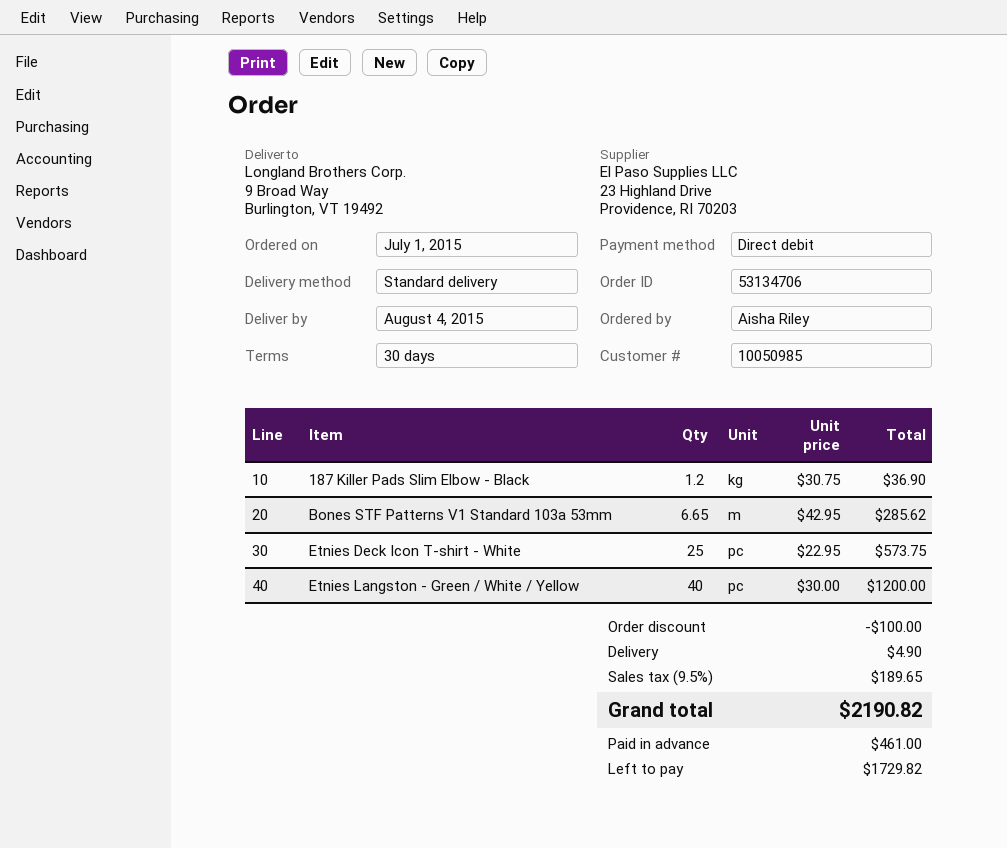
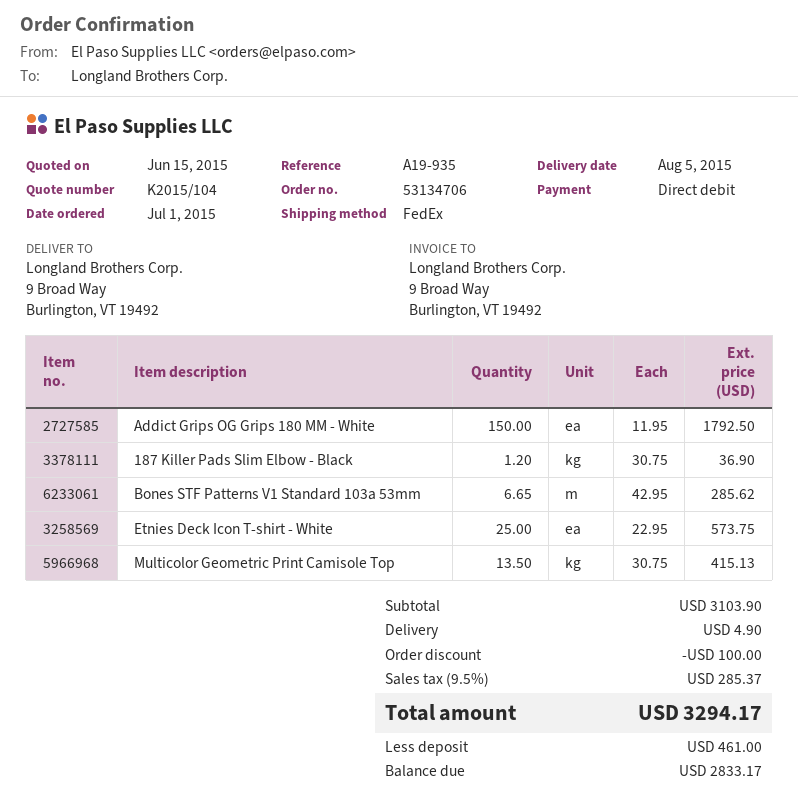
delivery date: 2015-08-04 -> 2015-08-05
shipping method: standard -> FedEx
Etnies Langston - Green / White / Yellow: 40 x 30.00 = 1200.00 -> none
Addict Grips OG Grips 180 MM - White: none -> 150 x 11.95 = 1792.50
Multicolor Geometric Print Camisole Top: none -> 13.5 x 30.75 = 415.13
tax: 9.5% = 189.65 -> 9.5% = 285.37
total: 2190.82 -> 3294.17
balance: 1729.82 -> 2833.17

